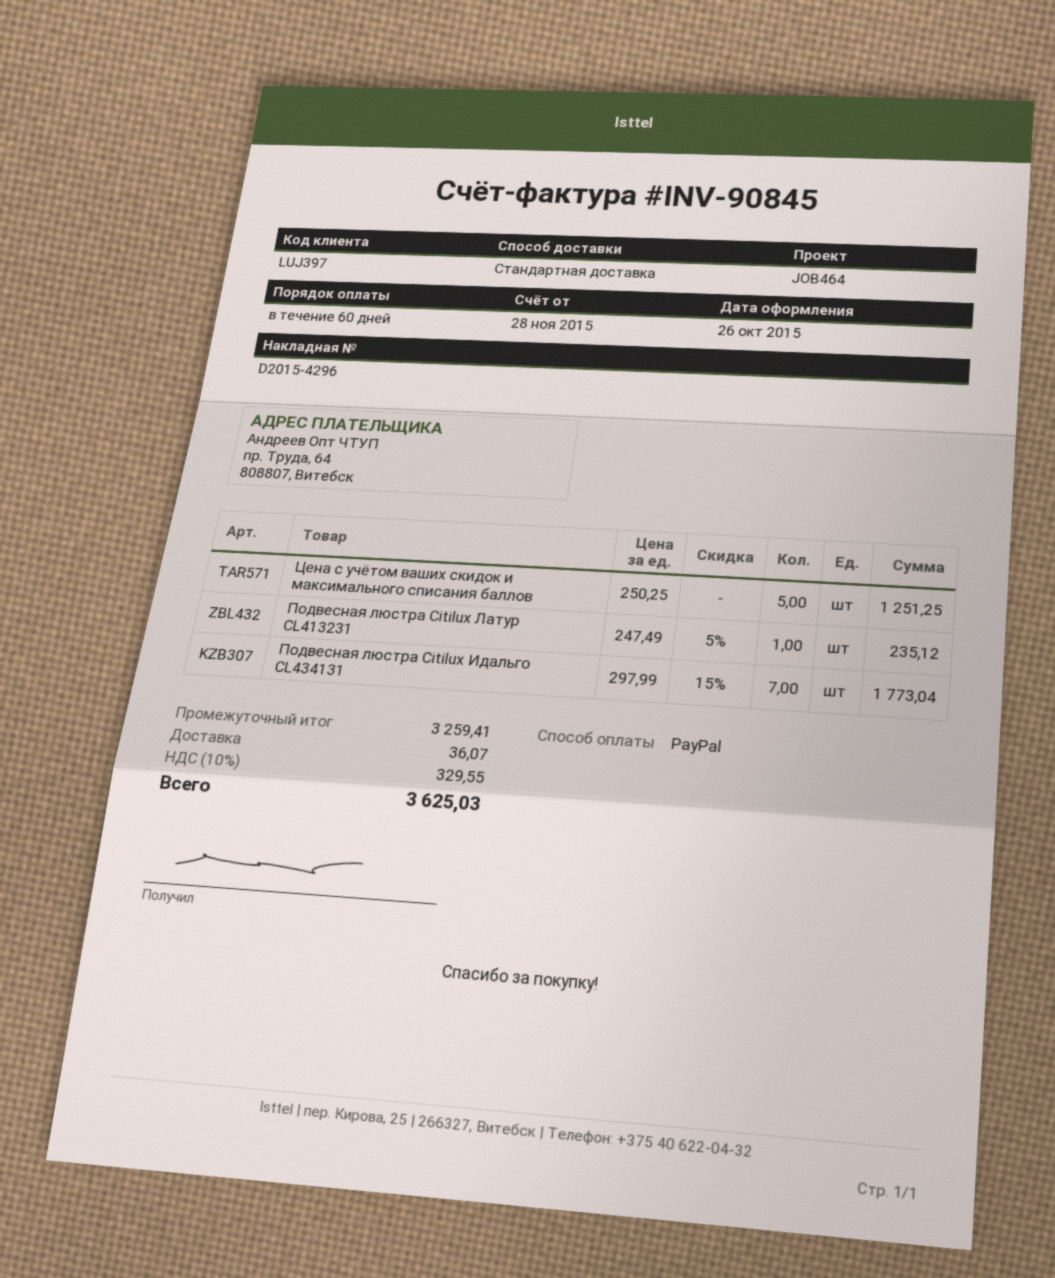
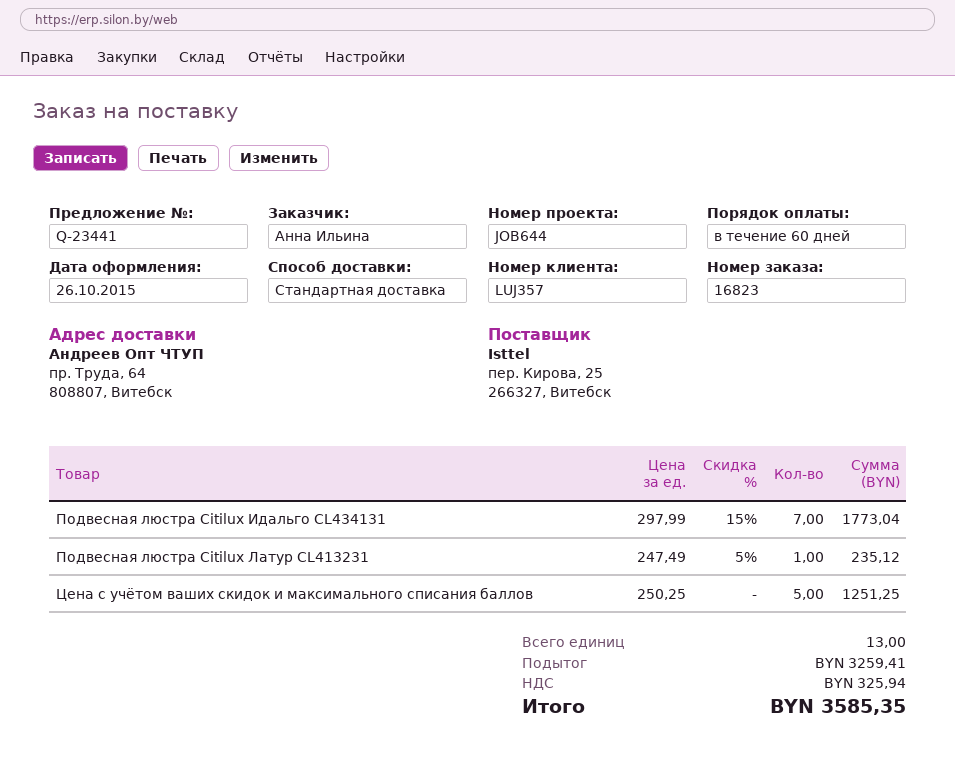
customer number: LUJ397 -> LUJ357
reference: JOB464 -> JOB644
shipping: 36.07 -> none
tax: 329.55 -> 325.94
total: 3625.03 -> 3585.35

